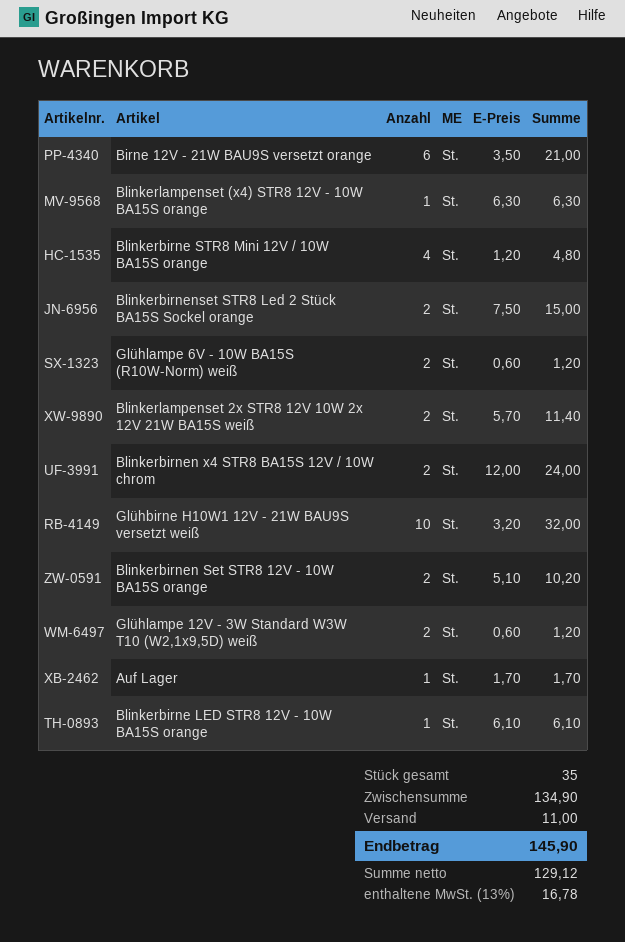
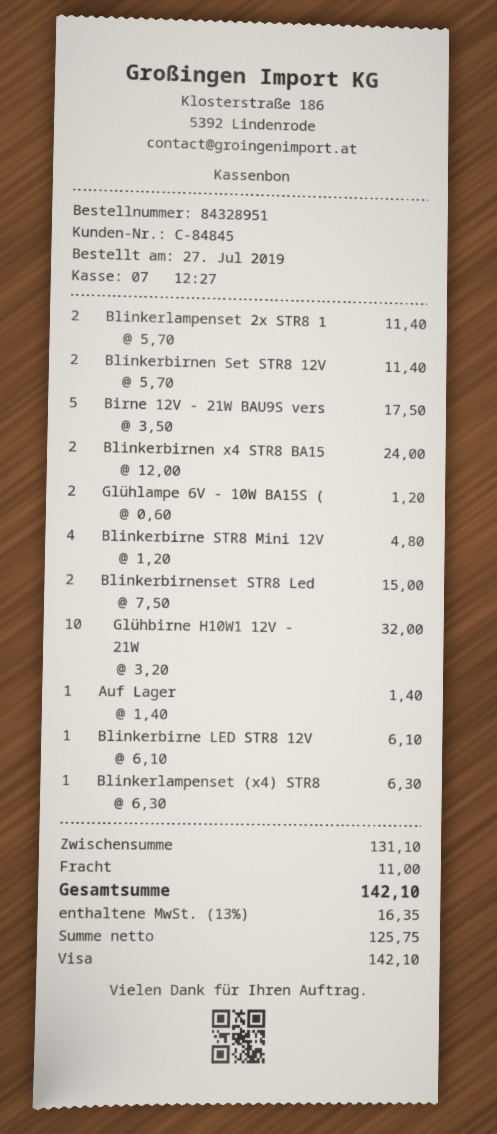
Birne 12V - 21W BAU9S versetzt orange: 6 x 3.50 = 21.00 -> 5 x 3.50 = 17.50
Blinkerbirnen Set STR8 12V - 10W BA15S orange: 2 x 5.10 = 10.20 -> 2 x 5.70 = 11.40
Glühlampe 12V - 3W Standard W3W T10 (W2,1x9,5D) weiß: 2 x 0.60 = 1.20 -> none
Auf Lager: 1 x 1.70 = 1.70 -> 1 x 1.40 = 1.40
subtotal: 134.90 -> 131.10
net: 129.12 -> 125.75
tax: 13% = 16.78 -> 13% = 16.35
total: 145.90 -> 142.10

